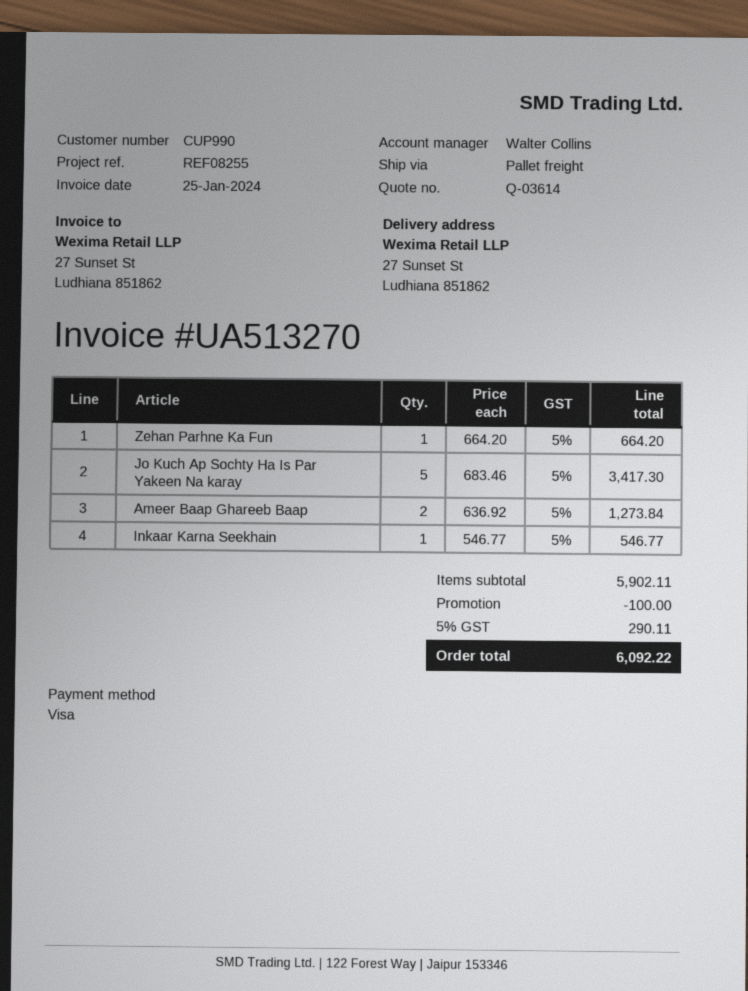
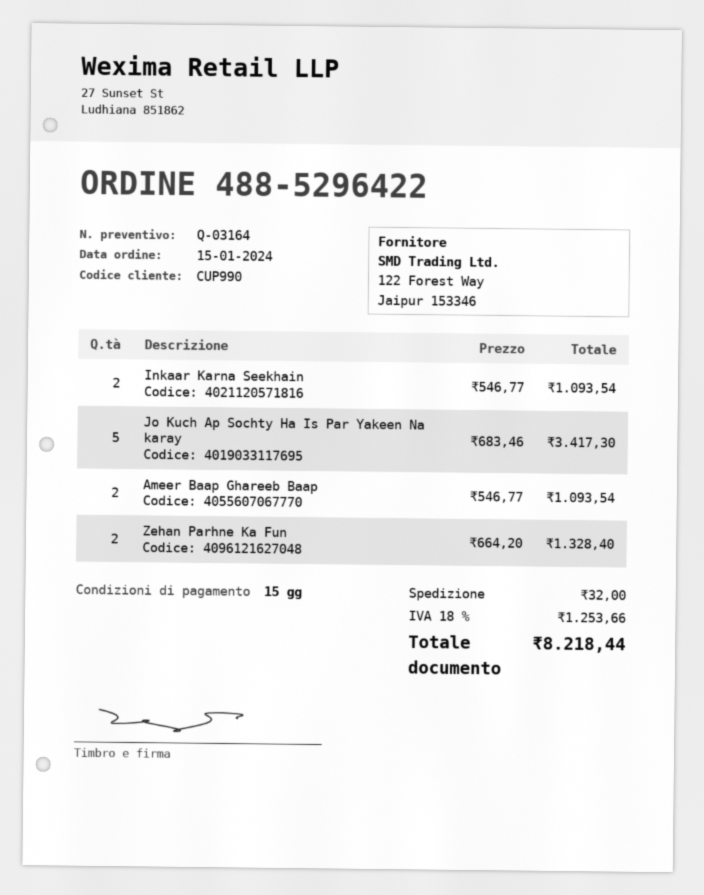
quote number: Q-03614 -> Q-03164
Zehan Parhne Ka Fun: 1 x 664.20 = 664.20 -> 2 x 664.20 = 1328.40
Ameer Baap Ghareeb Baap: 2 x 636.92 = 1273.84 -> 2 x 546.77 = 1093.54
Inkaar Karna Seekhain: 1 x 546.77 = 546.77 -> 2 x 546.77 = 1093.54
discount: 100.00 -> none
shipping: none -> 32.00
tax: 5% = 290.11 -> 18% = 1253.66
total: 6092.22 -> 8218.44

